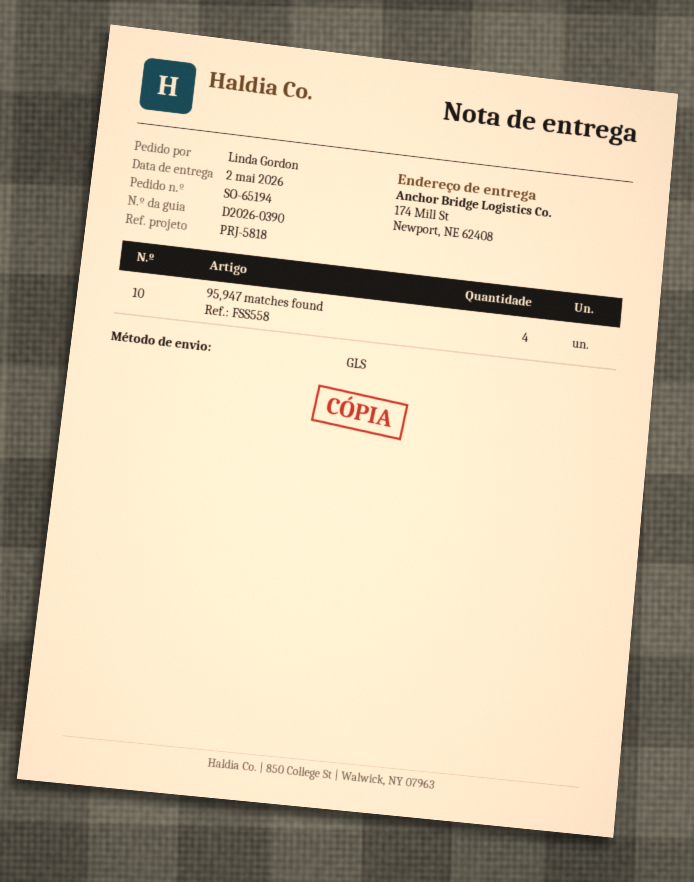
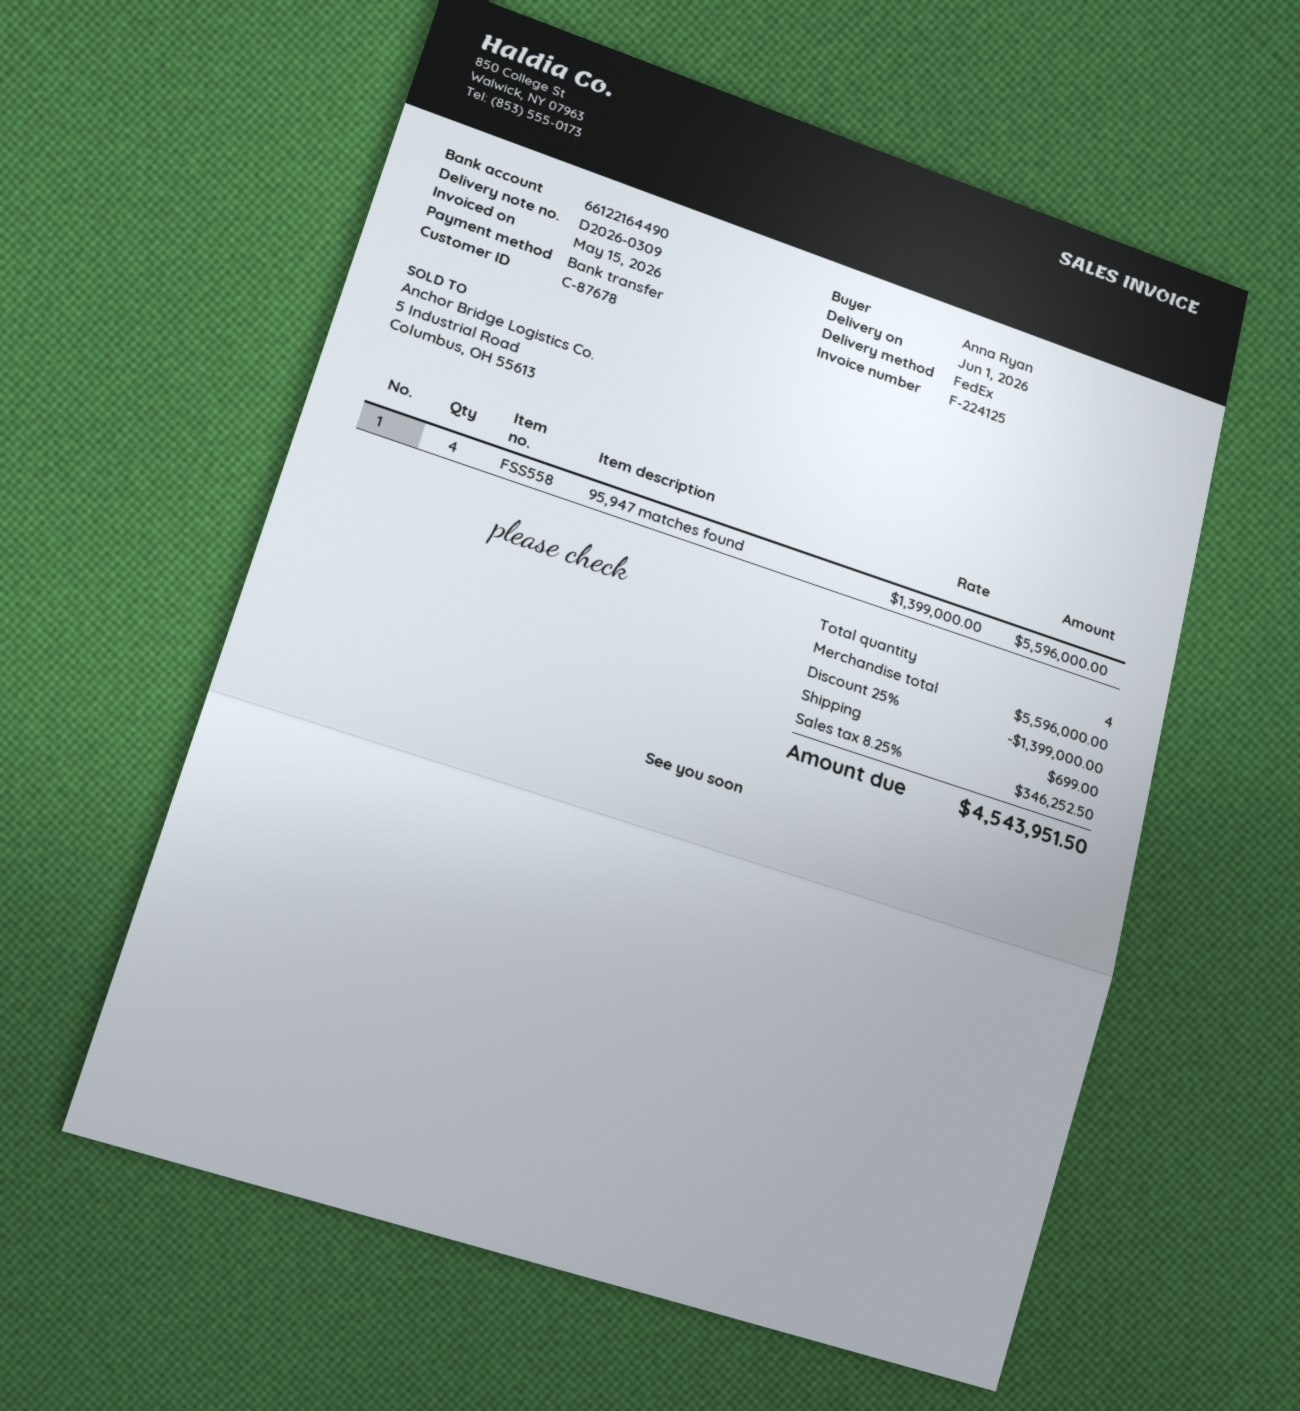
delivery note number: D2026-0390 -> D2026-0309
delivery date: 2026-05-02 -> 2026-06-01
ordered by: Linda Gordon -> Anna Ryan
shipping method: GLS -> FedEx

